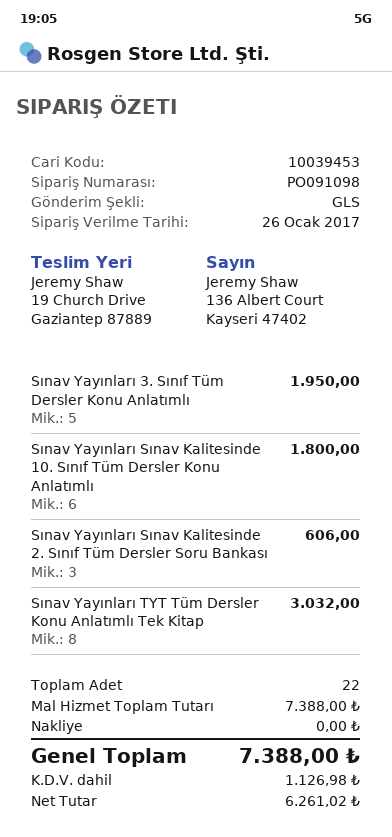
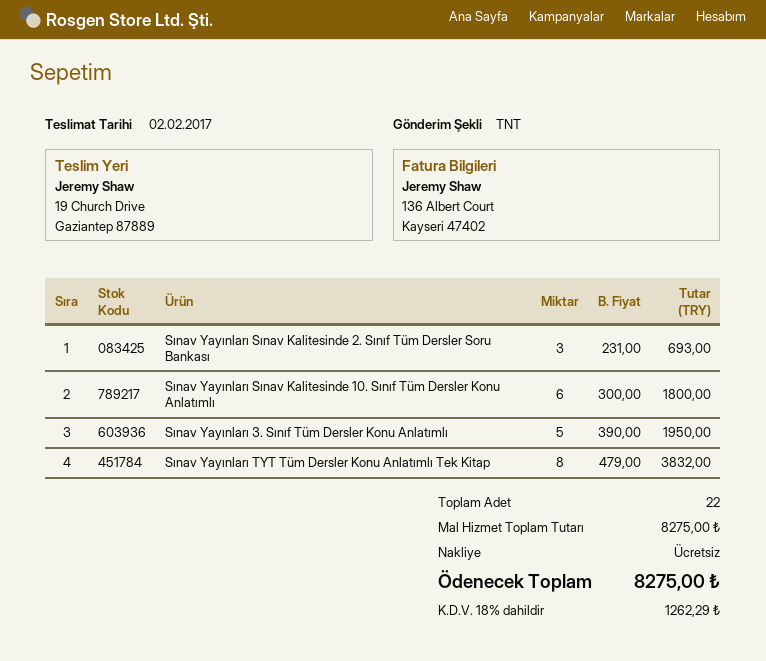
shipping method: GLS -> TNT
Sınav Yayınları Sınav Kalitesinde 2. Sınıf Tüm Dersler Soru Bankası: 3 for 606.00 -> 3 for 693.00
Sınav Yayınları TYT Tüm Dersler Konu Anlatımlı Tek Kitap: 8 for 3032.00 -> 8 for 3832.00
subtotal: 7388.00 -> 8275.00
tax: 1126.98 -> 1262.29
total: 7388.00 -> 8275.00

